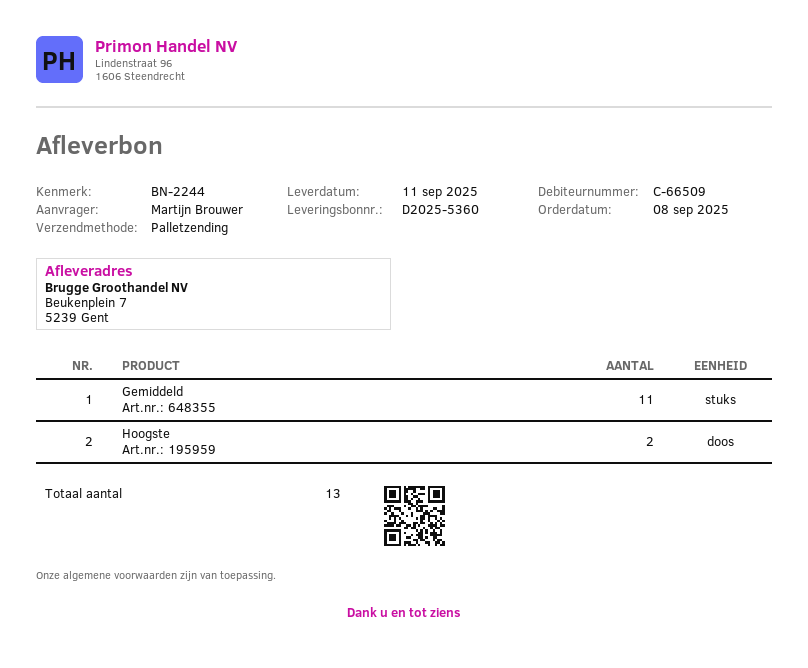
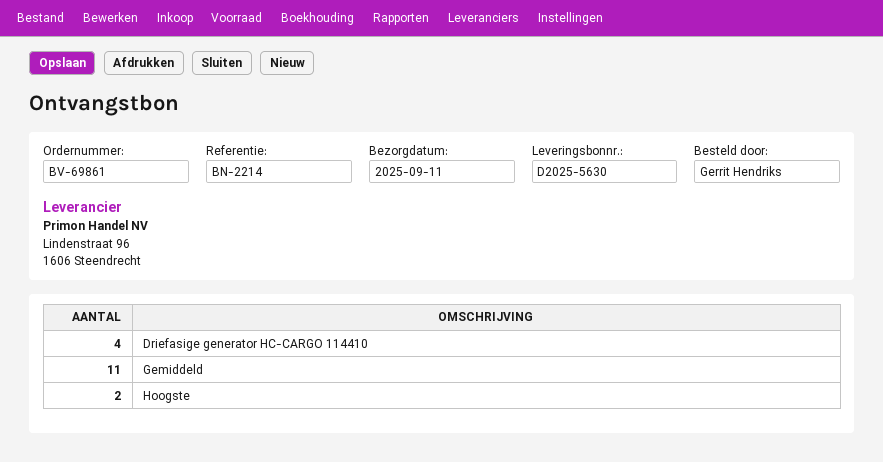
delivery note number: D2025-5360 -> D2025-5630
reference: BN-2244 -> BN-2214
ordered by: Martijn Brouwer -> Gerrit Hendriks
Driefasige generator HC-CARGO 114410: none -> 4

